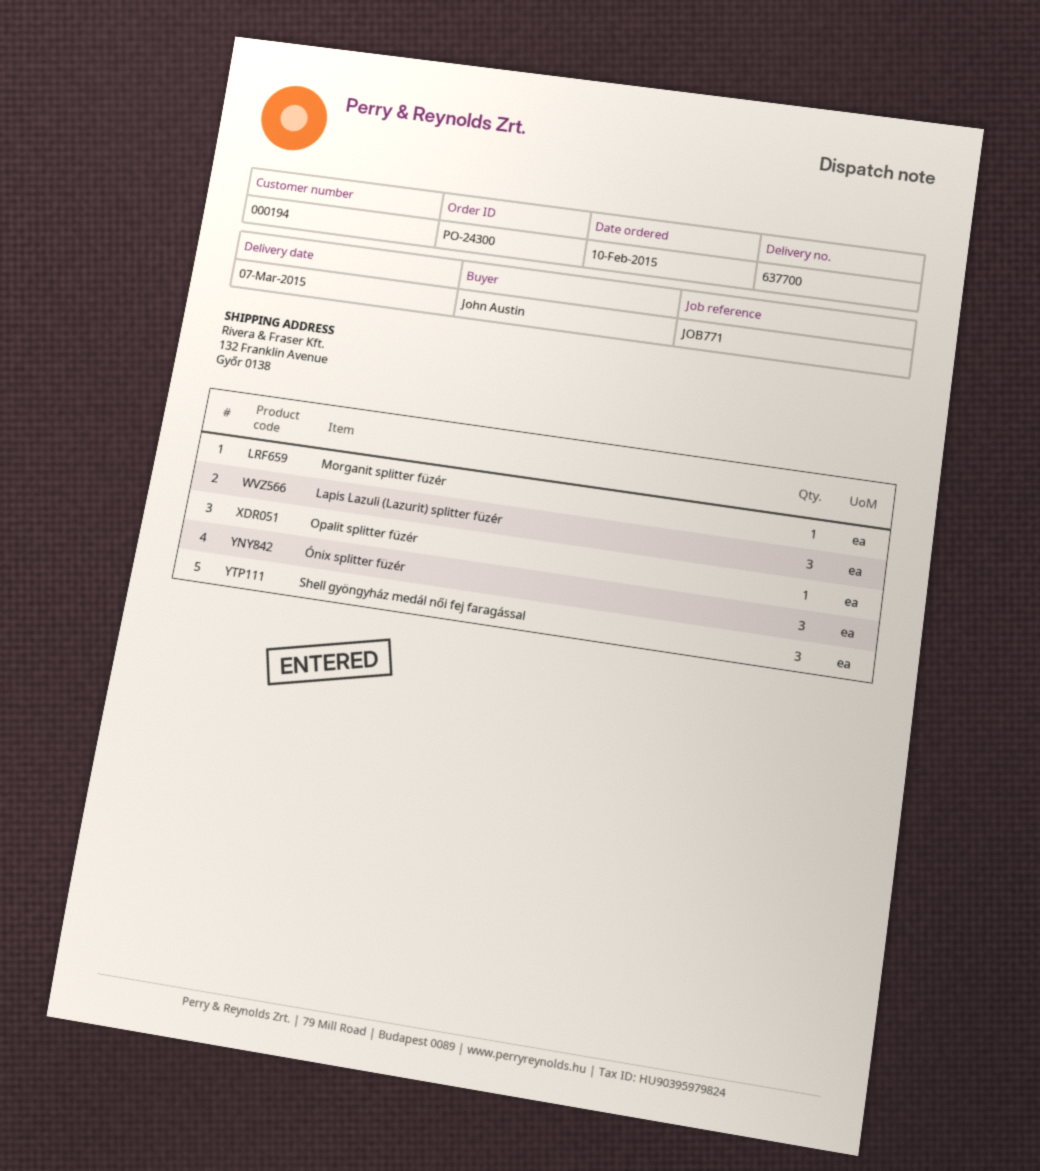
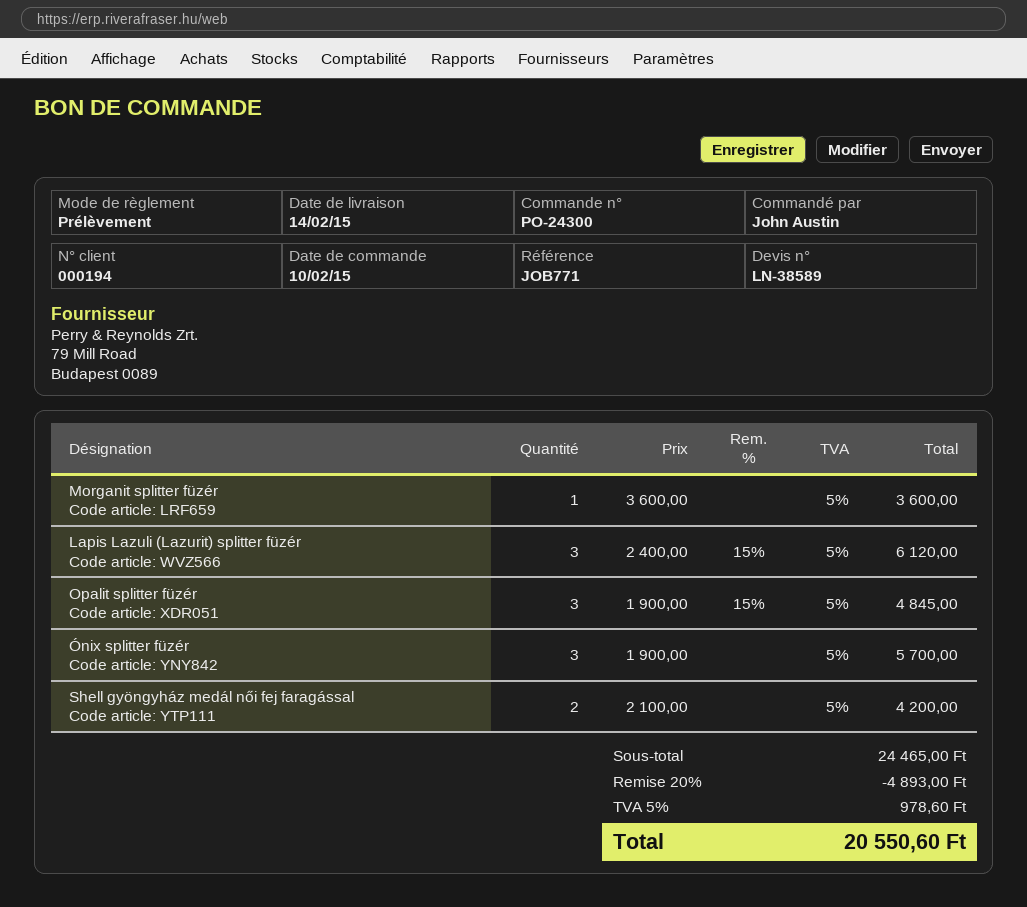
delivery date: 2015-03-07 -> 2015-02-14
Opalit splitter füzér: 1 -> 3
Shell gyöngyház medál női fej faragással: 3 -> 2

